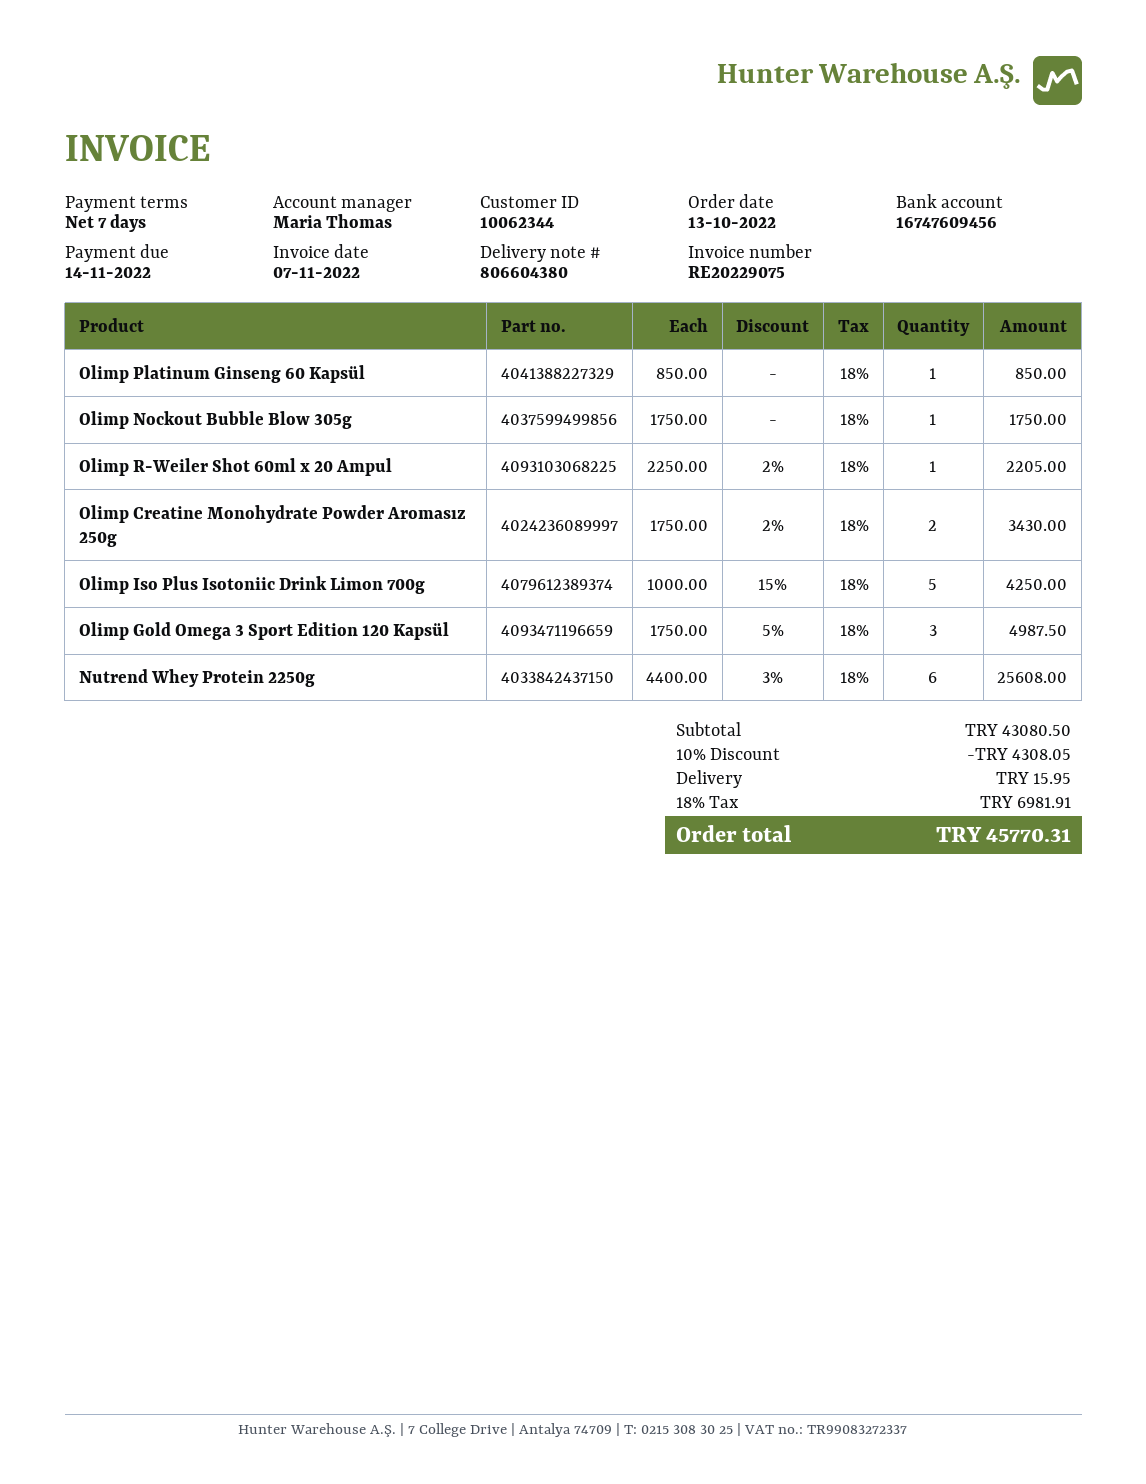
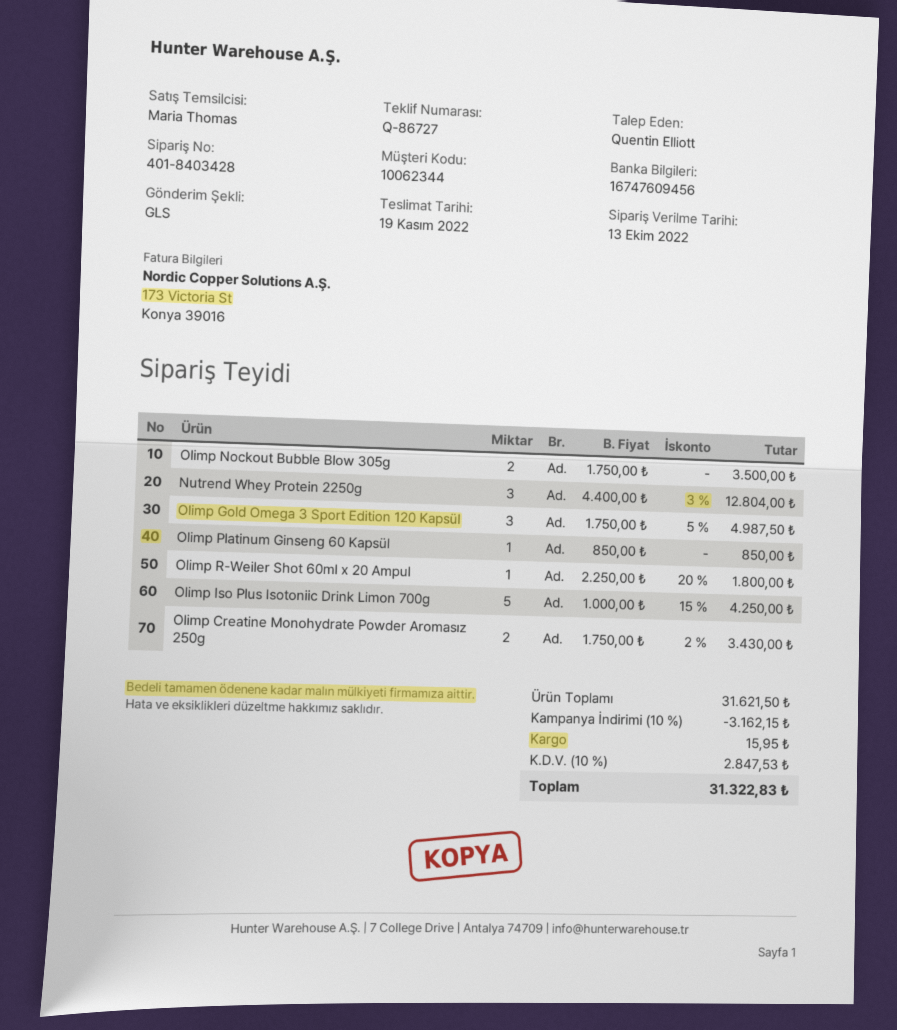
Olimp Nockout Bubble Blow 305g: 1 x 1750.00 = 1750.00 -> 2 x 1750.00 = 3500.00
Olimp R-Weiler Shot 60ml x 20 Ampul: 1 x 2250.00 - 2% = 2205.00 -> 1 x 2250.00 - 20% = 1800.00
Nutrend Whey Protein 2250g: 6 x 4400.00 - 3% = 25608.00 -> 3 x 4400.00 - 3% = 12804.00
subtotal: 43080.50 -> 31621.50
discount: 10% = 4308.05 -> 10% = 3162.15
tax: 18% = 6981.91 -> 10% = 2847.53
total: 45770.31 -> 31322.83

